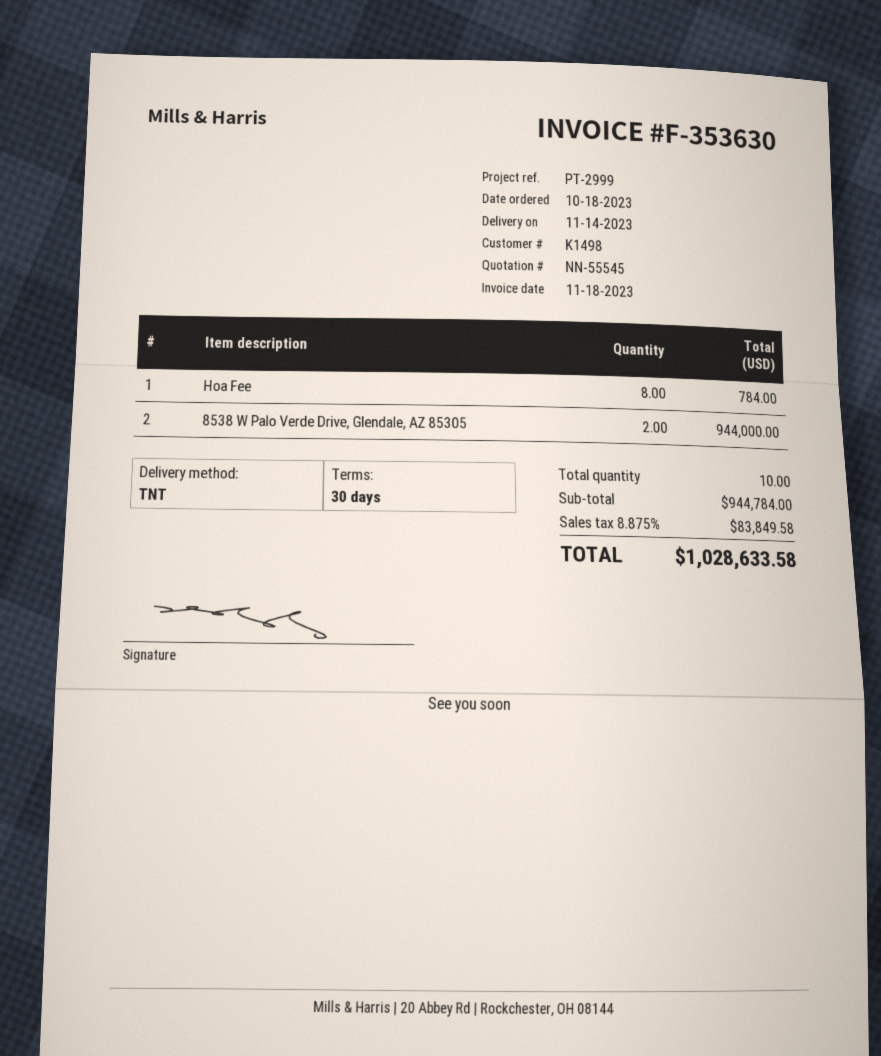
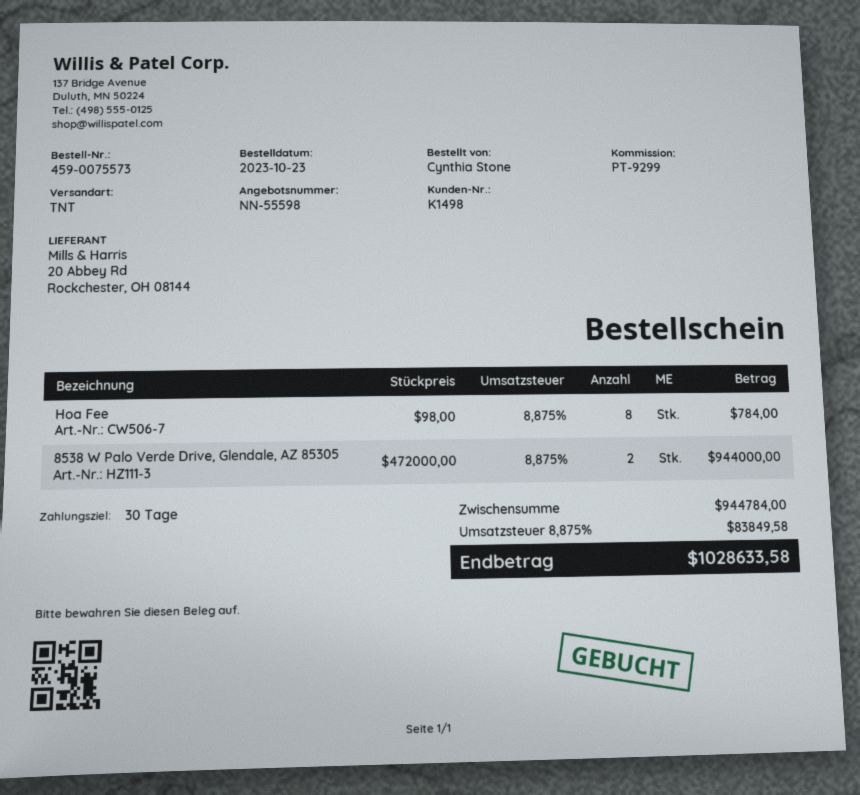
quote number: NN-55545 -> NN-55598
order date: 2023-10-18 -> 2023-10-23
reference: PT-2999 -> PT-9299

